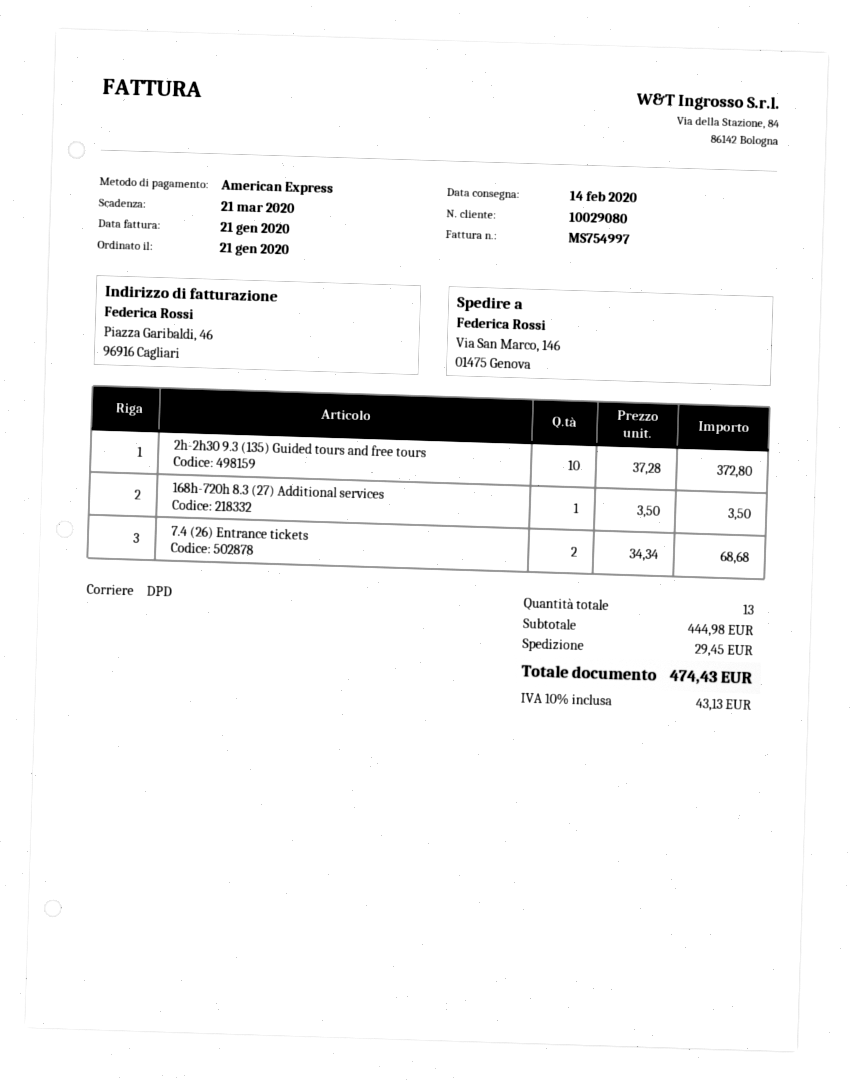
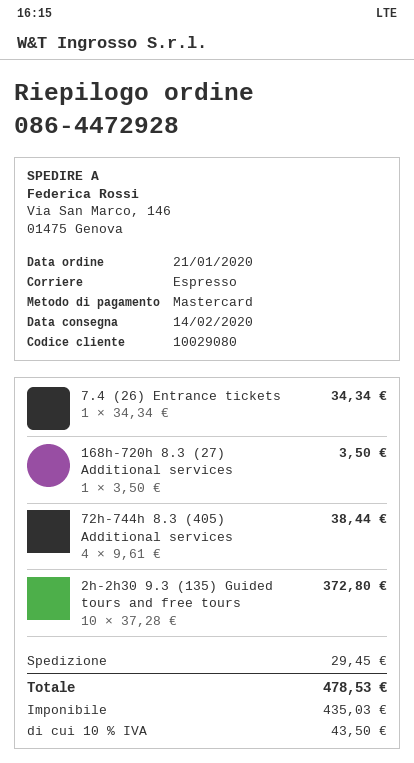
payment method: American Express -> Mastercard
shipping method: DPD -> express
7.4 (26) Entrance tickets: 2 x 34.34 = 68.68 -> 1 x 34.34 = 34.34
72h-744h 8.3 (405) Additional services: none -> 4 x 9.61 = 38.44
tax: 10% = 43.13 -> 10% = 43.50
total: 474.43 -> 478.53

